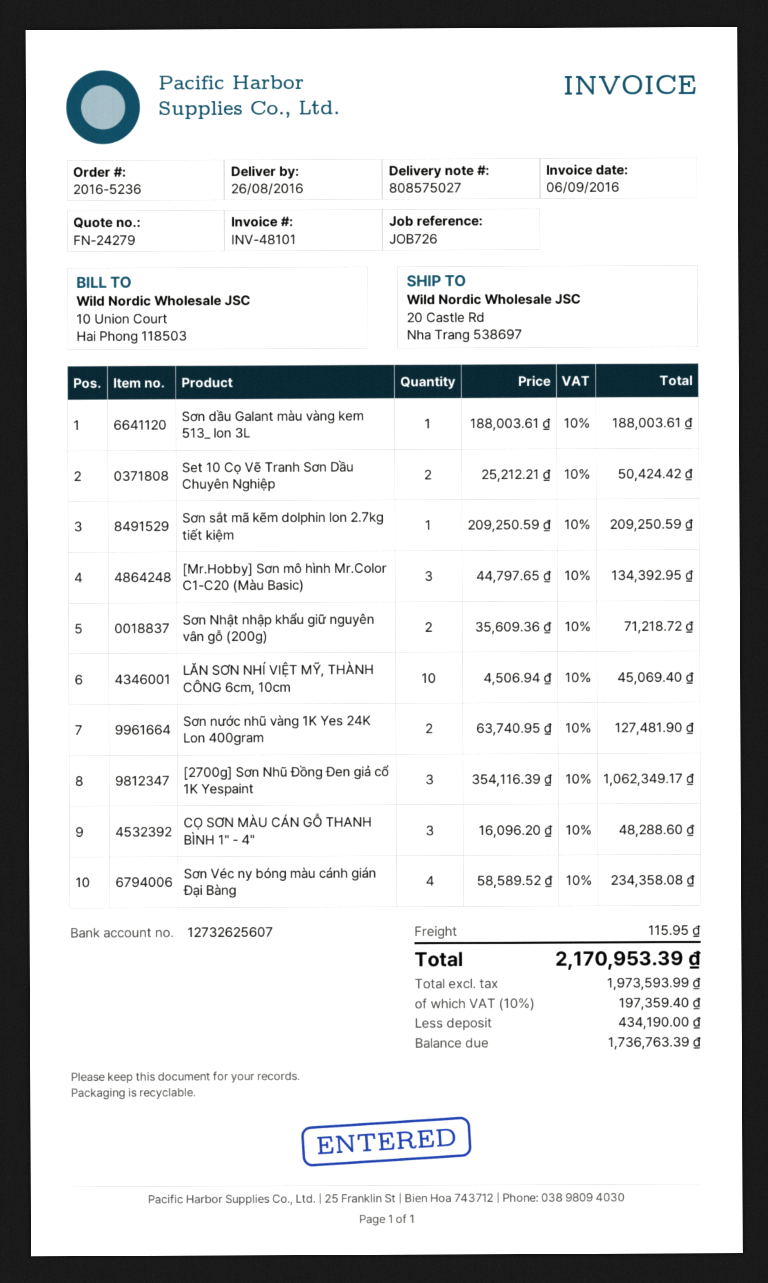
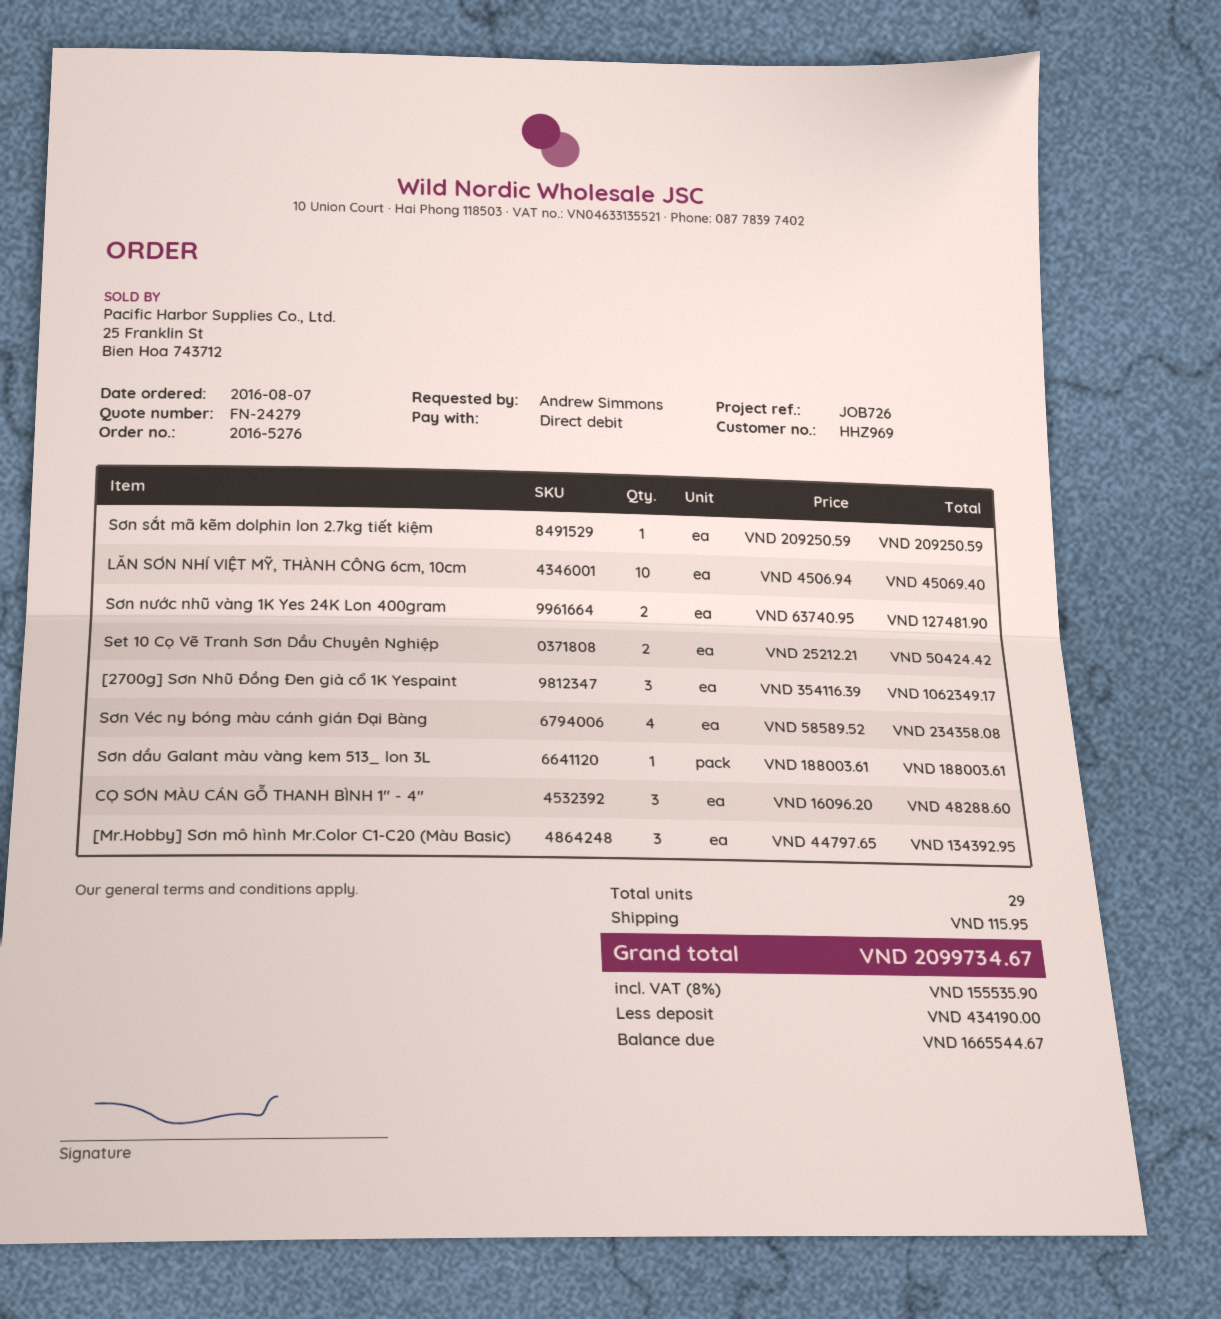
order number: 2016-5236 -> 2016-5276
Sơn Nhật nhập khẩu giữ nguyên vân gỗ (200g): 2 x 35609.36 = 71218.72 -> none
tax: 10% = 197359.40 -> 8% = 155535.90
total: 2170953.39 -> 2099734.67
balance: 1736763.39 -> 1665544.67

